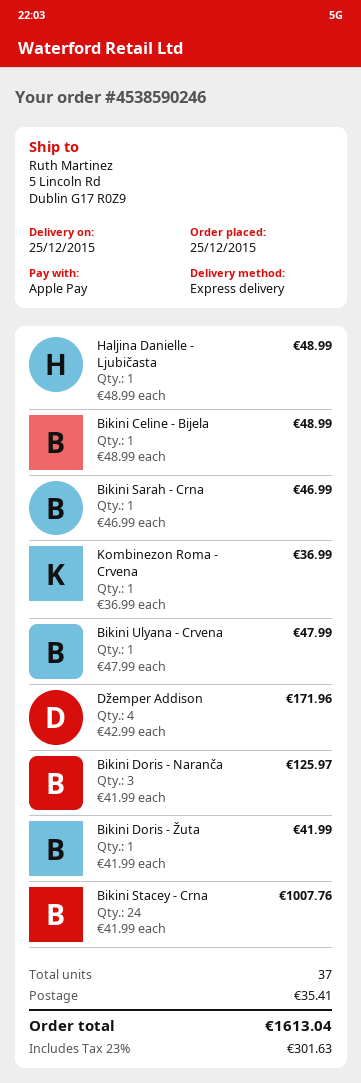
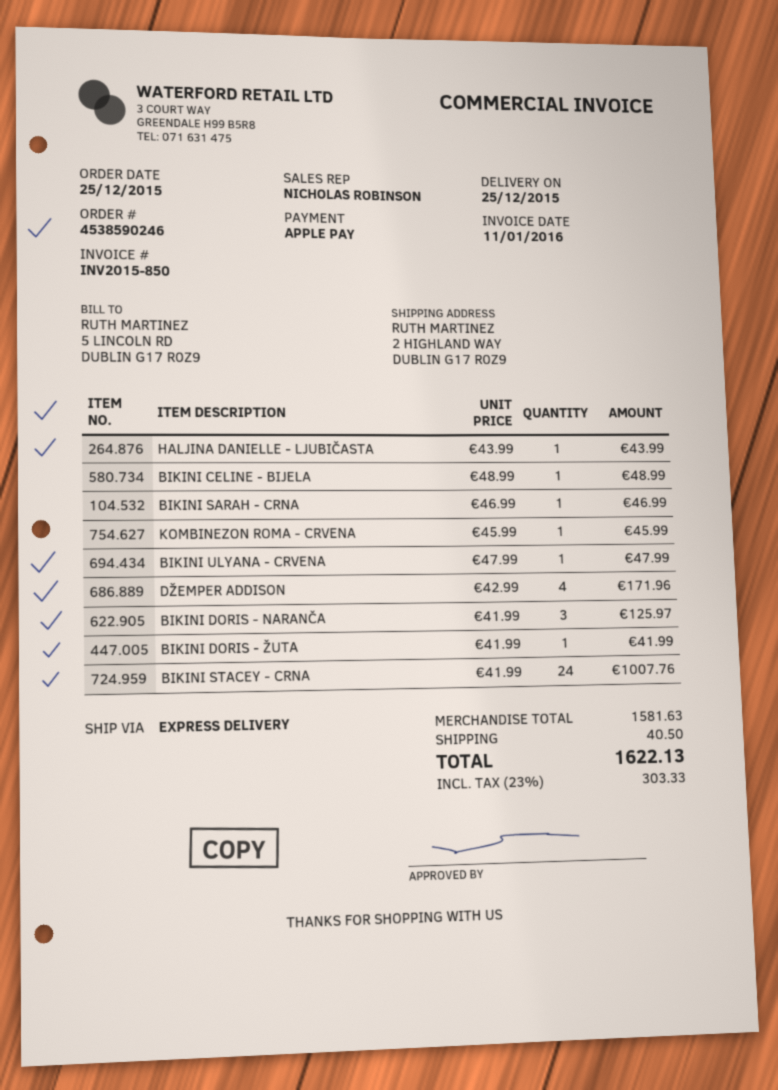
ship to: 5 Lincoln Rd, Dublin G17 R0Z9 -> 2 HIGHLAND WAY, DUBLIN G17 R0Z9
Haljina Danielle - Ljubičasta: 1 x 48.99 = 48.99 -> 1 x 43.99 = 43.99
Kombinezon Roma - Crvena: 1 x 36.99 = 36.99 -> 1 x 45.99 = 45.99
shipping: 35.41 -> 40.50
tax: 23% = 301.63 -> 23% = 303.33
total: 1613.04 -> 1622.13

